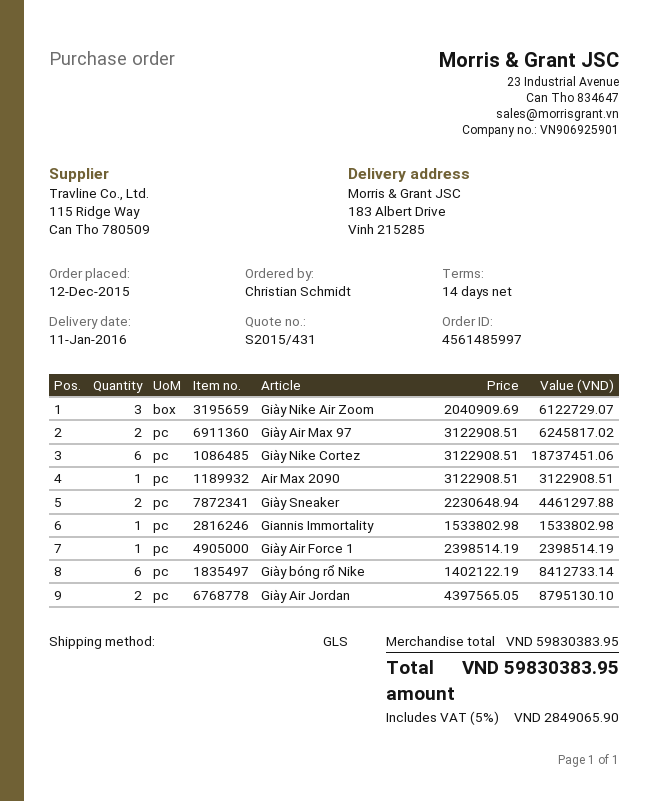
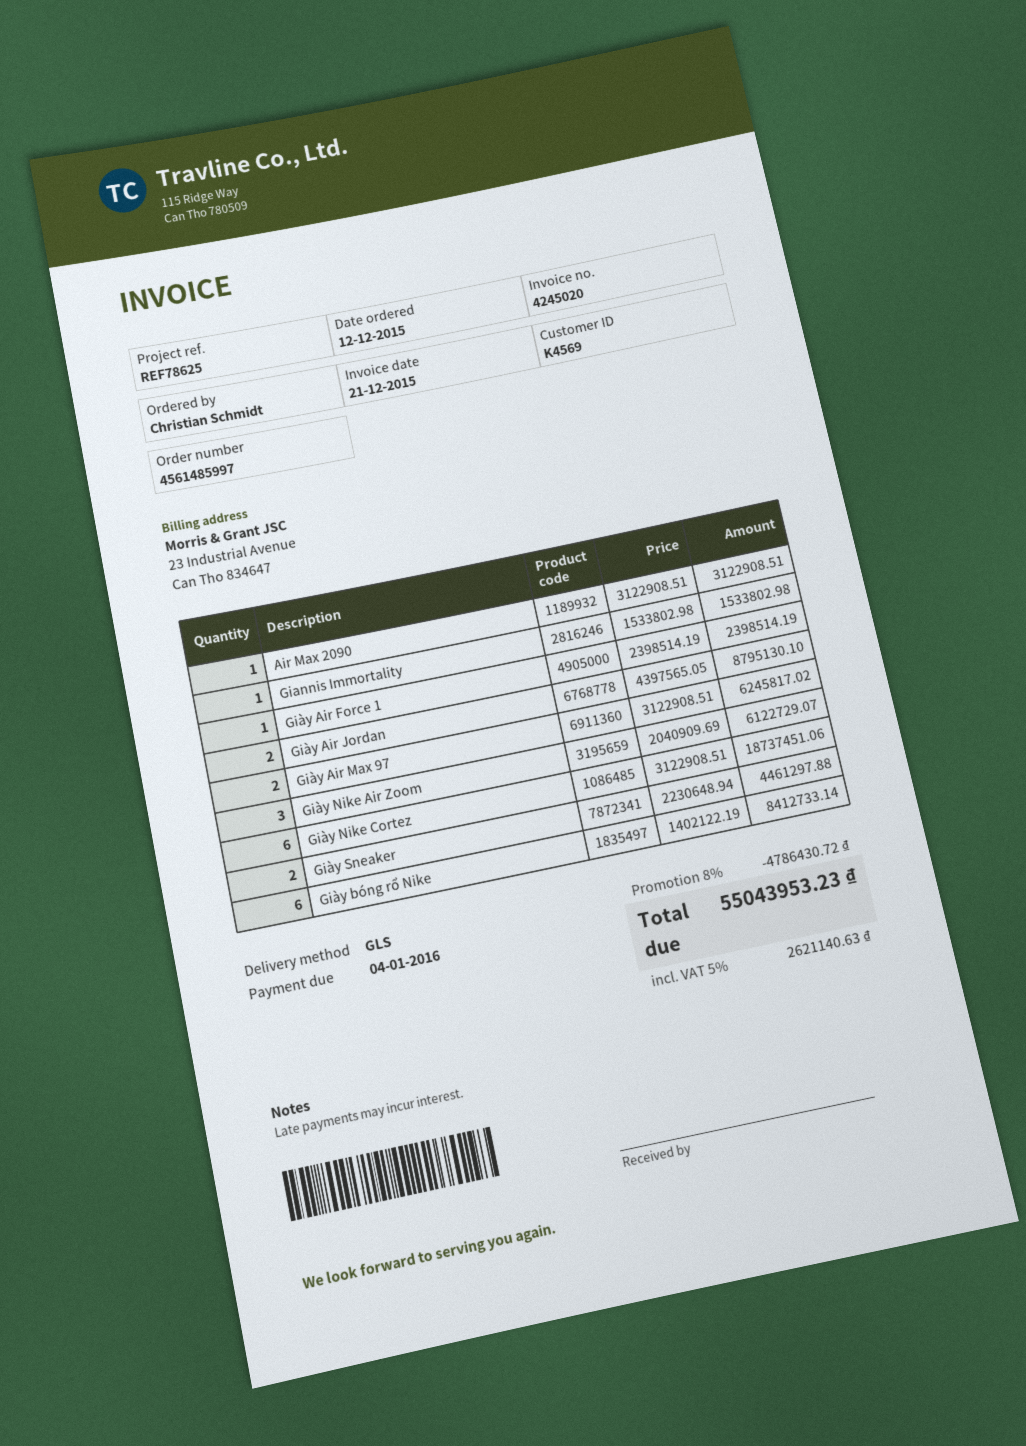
discount: none -> 8% = 4786430.72
tax: 5% = 2849065.90 -> 5% = 2621140.63
total: 59830383.95 -> 55043953.23

